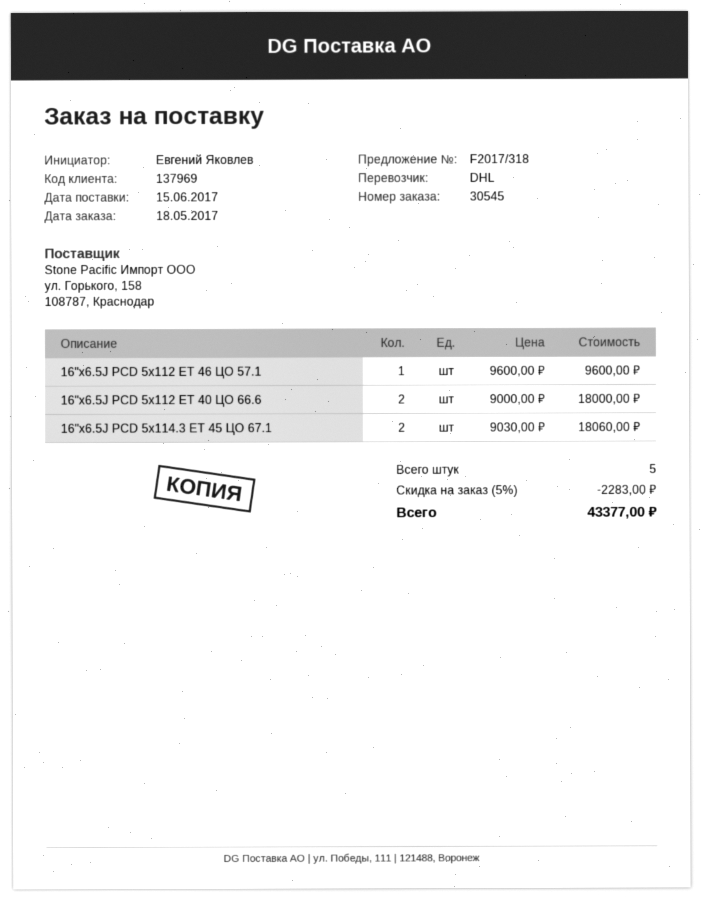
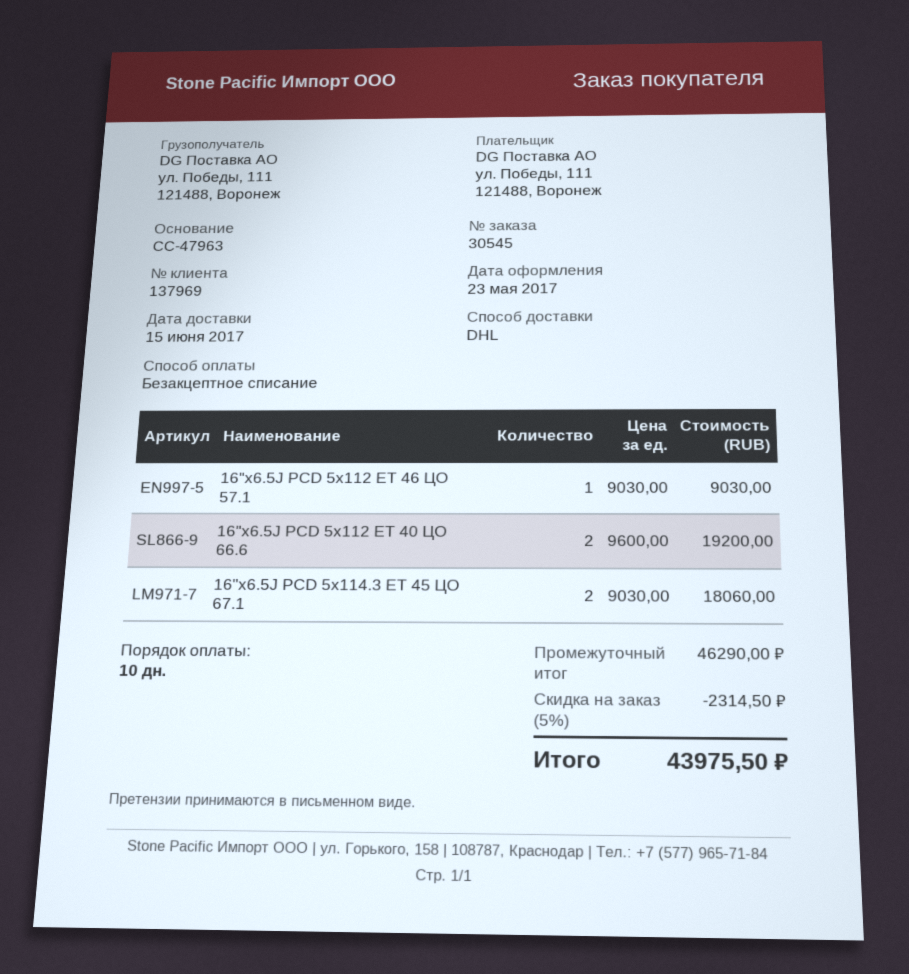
order date: 2017-05-18 -> 2017-05-23
16"x6.5J PCD 5x112 ЕТ 46 ЦО 57.1: 1 x 9600.00 = 9600.00 -> 1 x 9030.00 = 9030.00
16"x6.5J PCD 5x112 ЕТ 40 ЦО 66.6: 2 x 9000.00 = 18000.00 -> 2 x 9600.00 = 19200.00
discount: 5% = 2283.00 -> 5% = 2314.50
total: 43377.00 -> 43975.50

